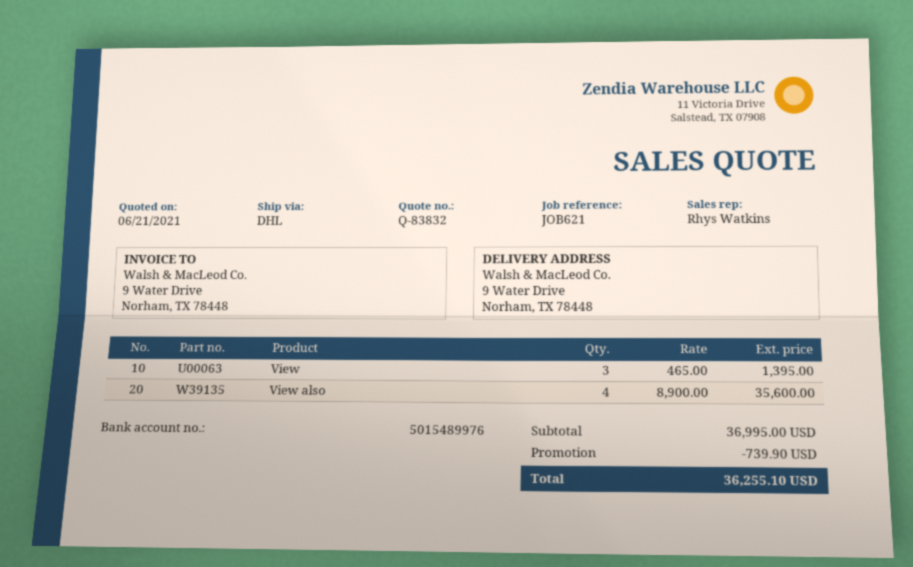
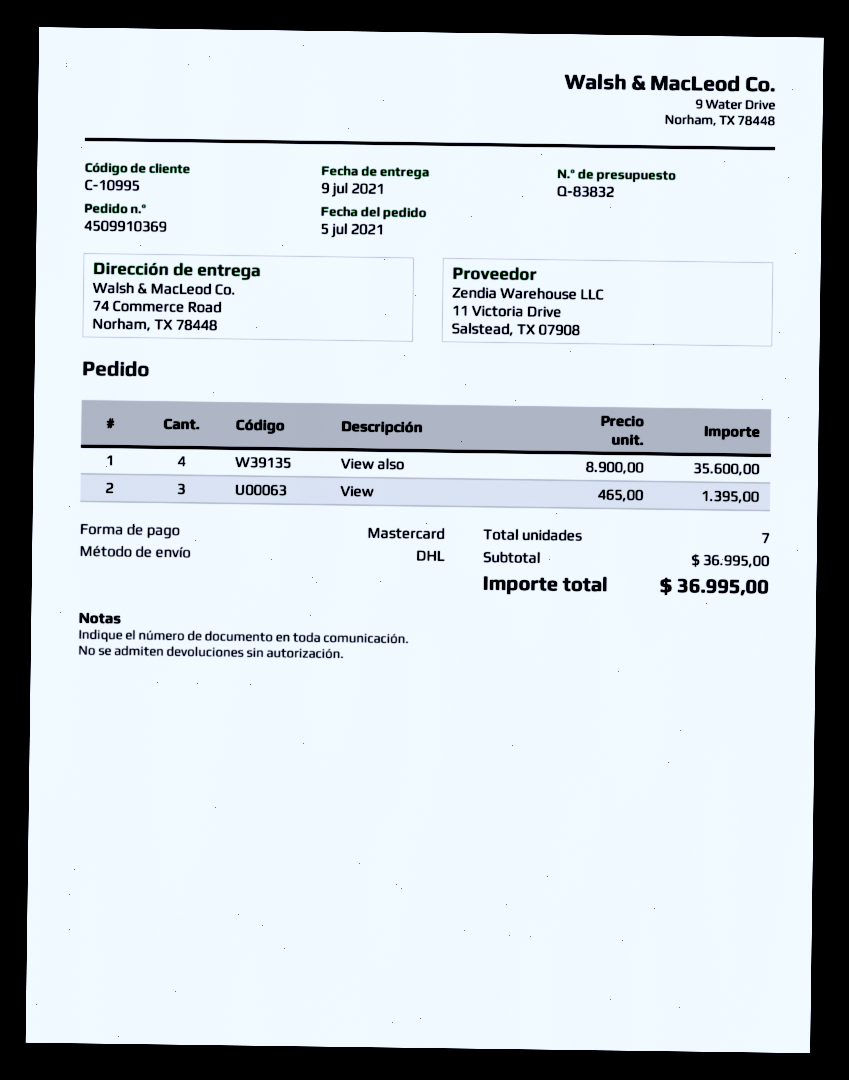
ship to: 9 Water Drive, Norham, TX 78448 -> 74 Commerce Road, Norham, TX 78448
discount: 739.90 -> none
total: 36255.10 -> 36995.00

